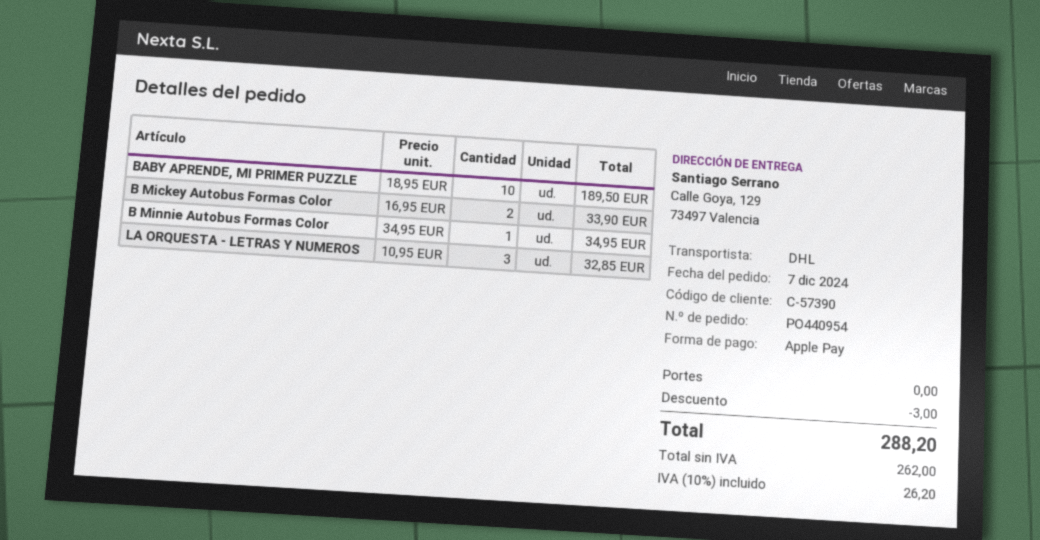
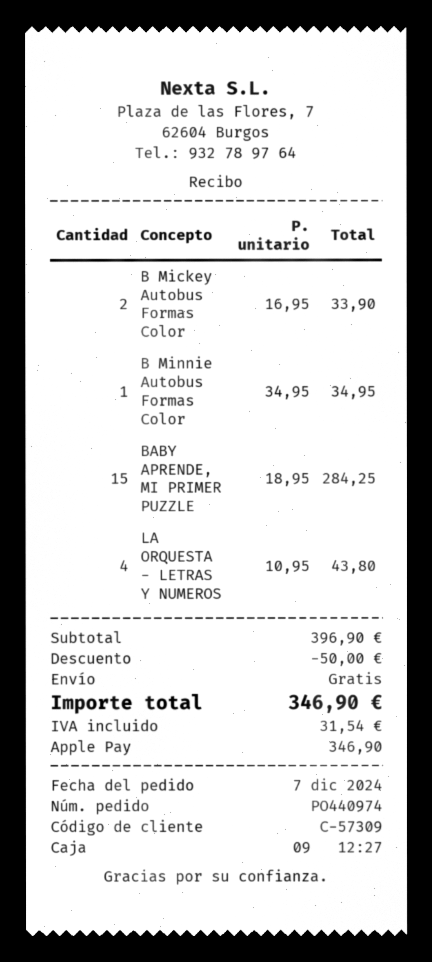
order number: PO440954 -> PO440974
customer number: C-57390 -> C-57309
BABY APRENDE, MI PRIMER PUZZLE: 10 x 18.95 = 189.50 -> 15 x 18.95 = 284.25
LA ORQUESTA - LETRAS Y NUMEROS: 3 x 10.95 = 32.85 -> 4 x 10.95 = 43.80
discount: 3.00 -> 50.00
tax: 26.20 -> 31.54
total: 288.20 -> 346.90

